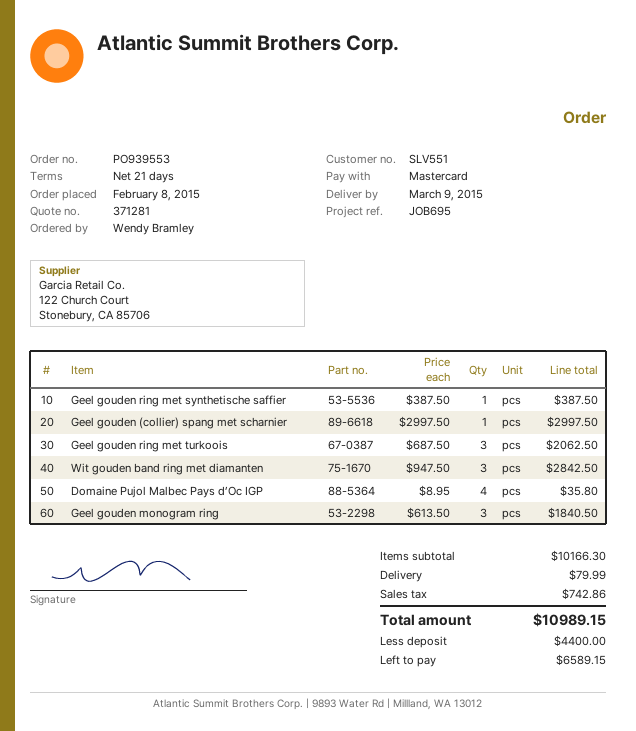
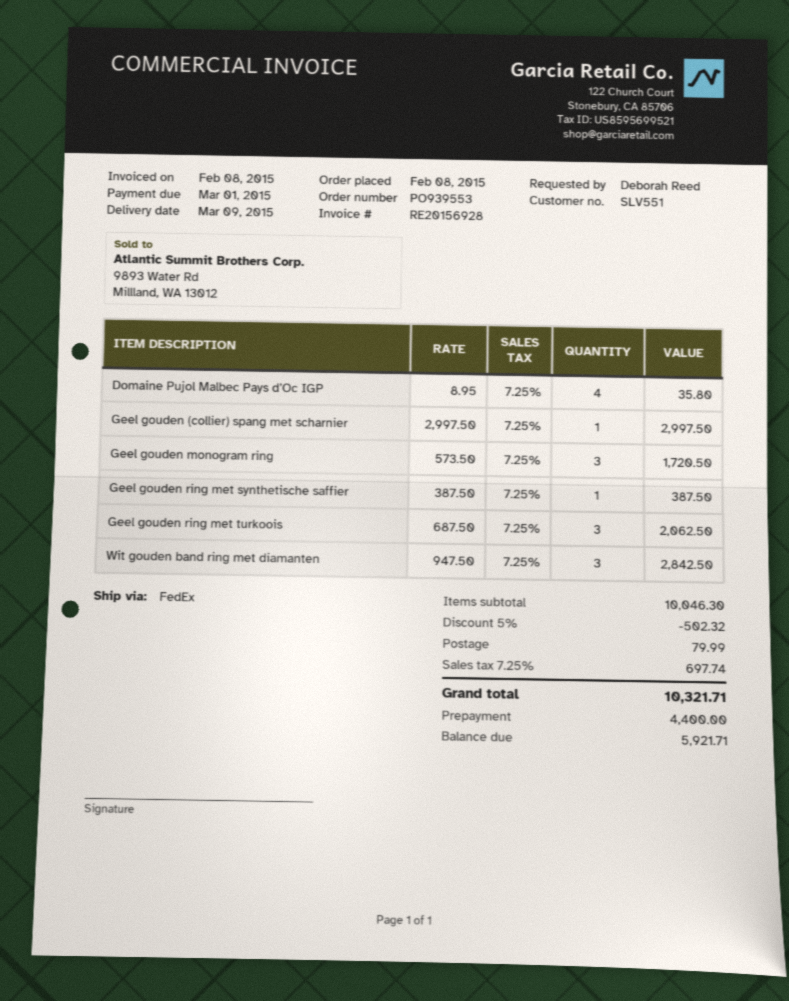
ordered by: Wendy Bramley -> Deborah Reed
Geel gouden monogram ring: 3 x 613.50 = 1840.50 -> 3 x 573.50 = 1720.50
subtotal: 10166.30 -> 10046.30
discount: none -> 5% = 502.32
tax: 742.86 -> 697.74
total: 10989.15 -> 10321.71
balance: 6589.15 -> 5921.71

